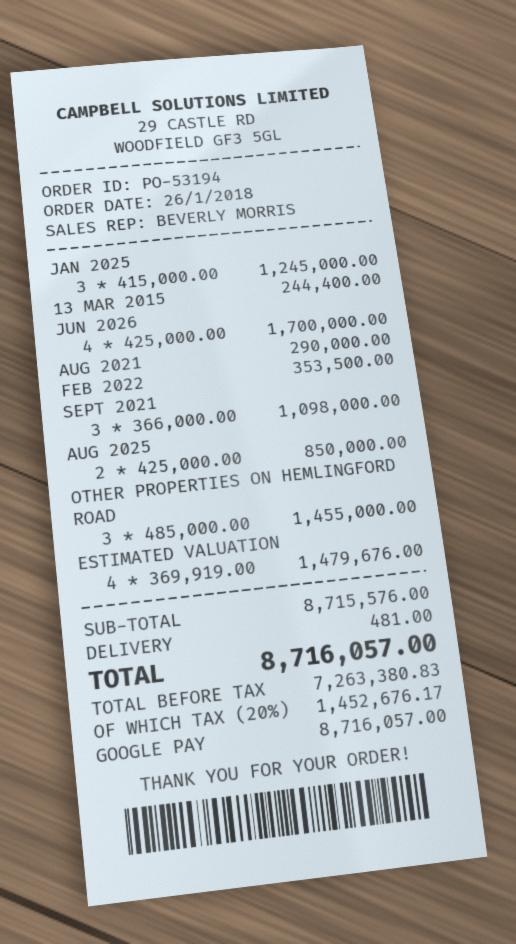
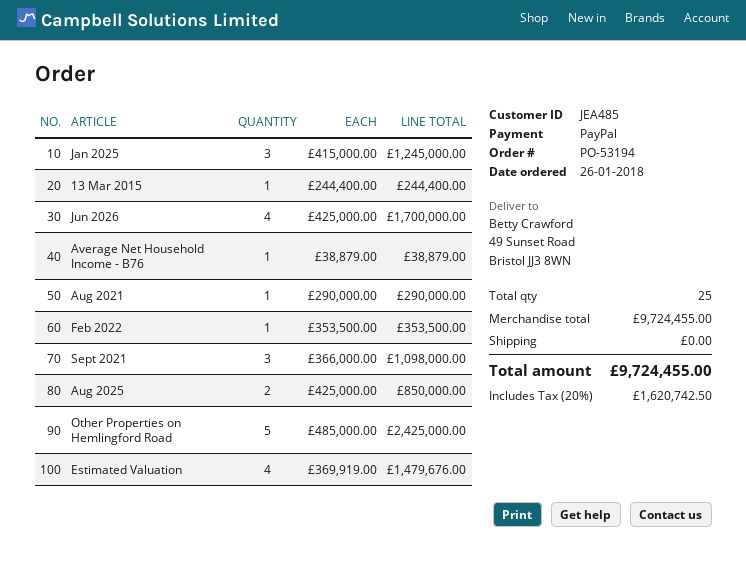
payment method: Google Pay -> PayPal
OTHER PROPERTIES ON HEMLINGFORD ROAD: 3 x 485000.00 = 1455000.00 -> 5 x 485000.00 = 2425000.00
Average Net Household Income - B76: none -> 1 x 38879.00 = 38879.00
subtotal: 8715576.00 -> 9724455.00
shipping: 481.00 -> 0.00
tax: 20% = 1452676.17 -> 20% = 1620742.50
total: 8716057.00 -> 9724455.00

